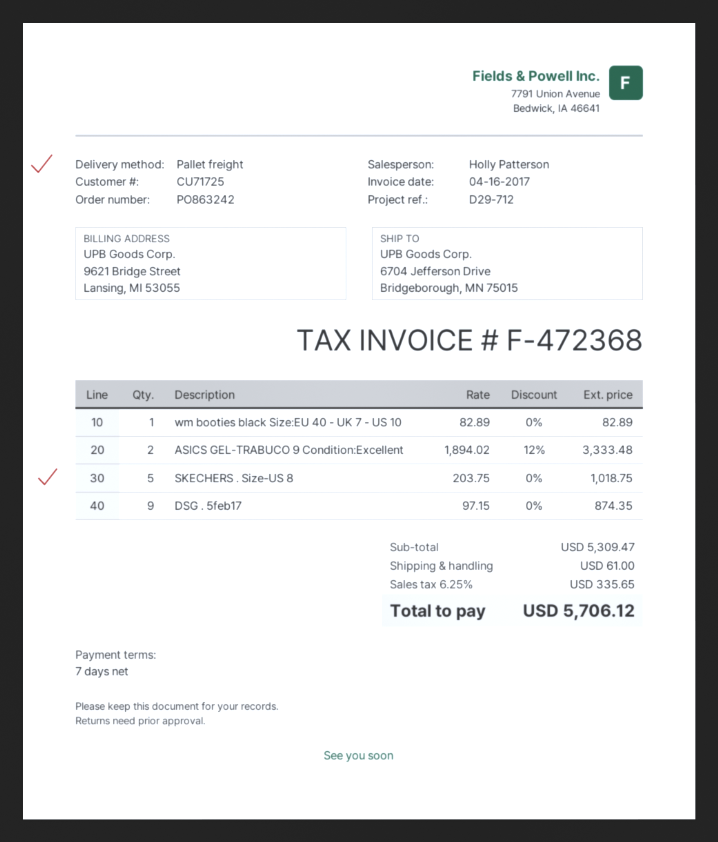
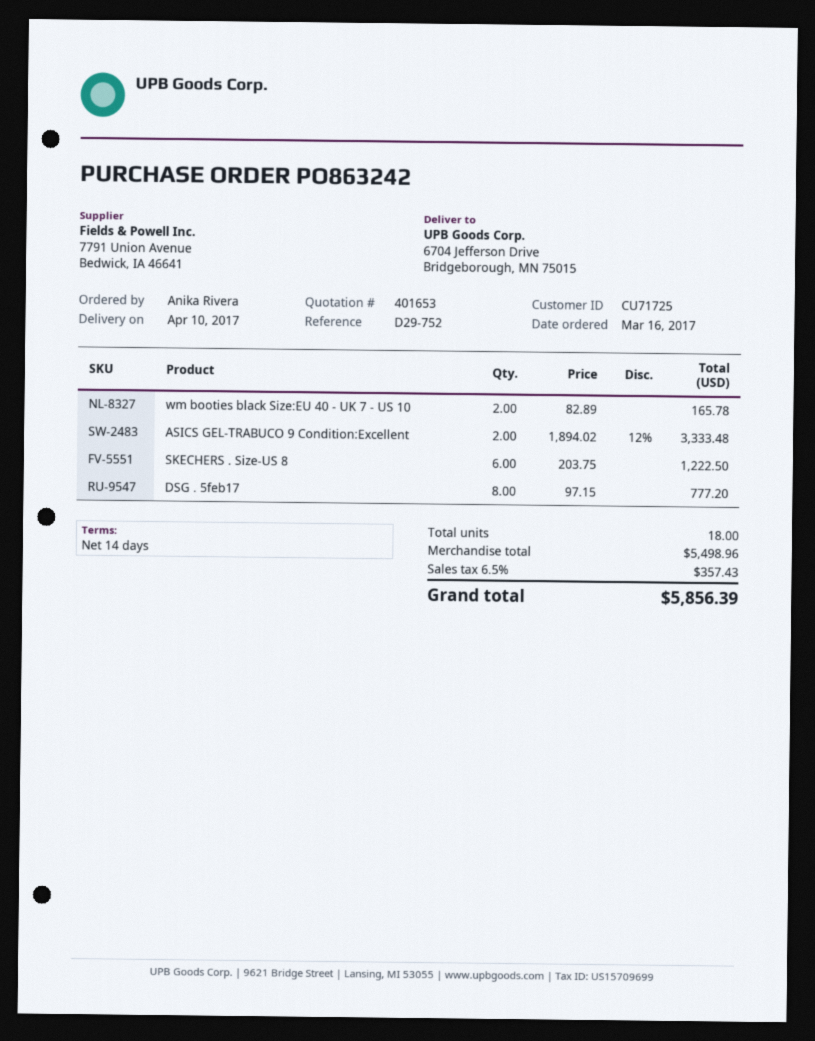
payment terms: 7 days -> 14 days
reference: D29-712 -> D29-752
wm booties black Size:EU 40 - UK 7 - US 10: 1 x 82.89 = 82.89 -> 2 x 82.89 = 165.78
SKECHERS . Size-US 8: 5 x 203.75 = 1018.75 -> 6 x 203.75 = 1222.50
DSG . 5feb17: 9 x 97.15 = 874.35 -> 8 x 97.15 = 777.20
subtotal: 5309.47 -> 5498.96
shipping: 61.00 -> none
tax: 6.25% = 335.65 -> 6.5% = 357.43
total: 5706.12 -> 5856.39

